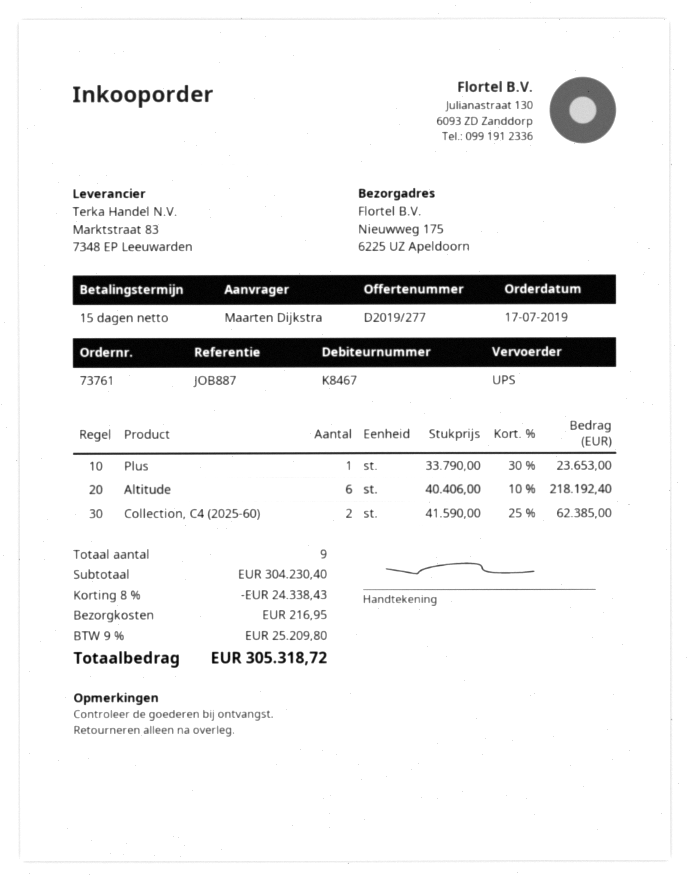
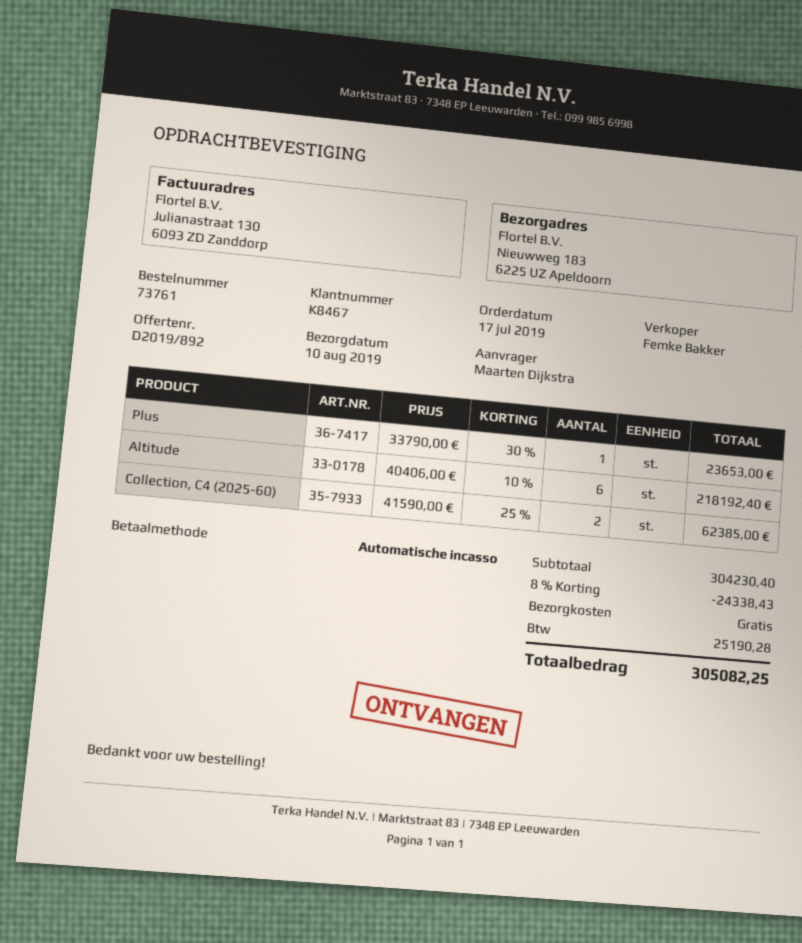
quote number: D2019/277 -> D2019/892
ship to: Nieuwweg 175, 6225 UZ Apeldoorn -> Nieuwweg 183, 6225 UZ Apeldoorn
shipping: 216.95 -> 0.00
tax: 25209.80 -> 25190.28
total: 305318.72 -> 305082.25

